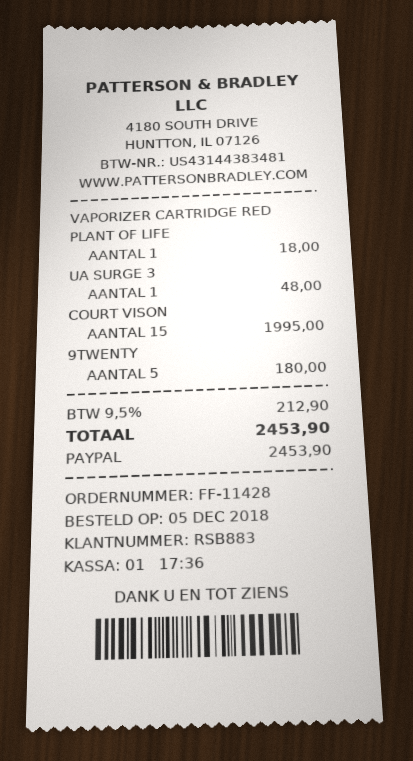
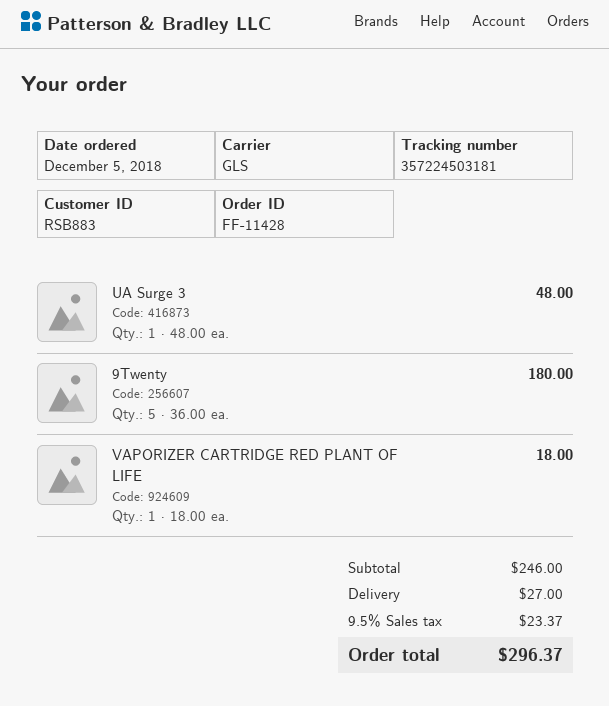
COURT VISON: 15 for 1995.00 -> none
shipping: none -> 27.00
tax: 9.5% = 212.90 -> 9.5% = 23.37
total: 2453.90 -> 296.37

